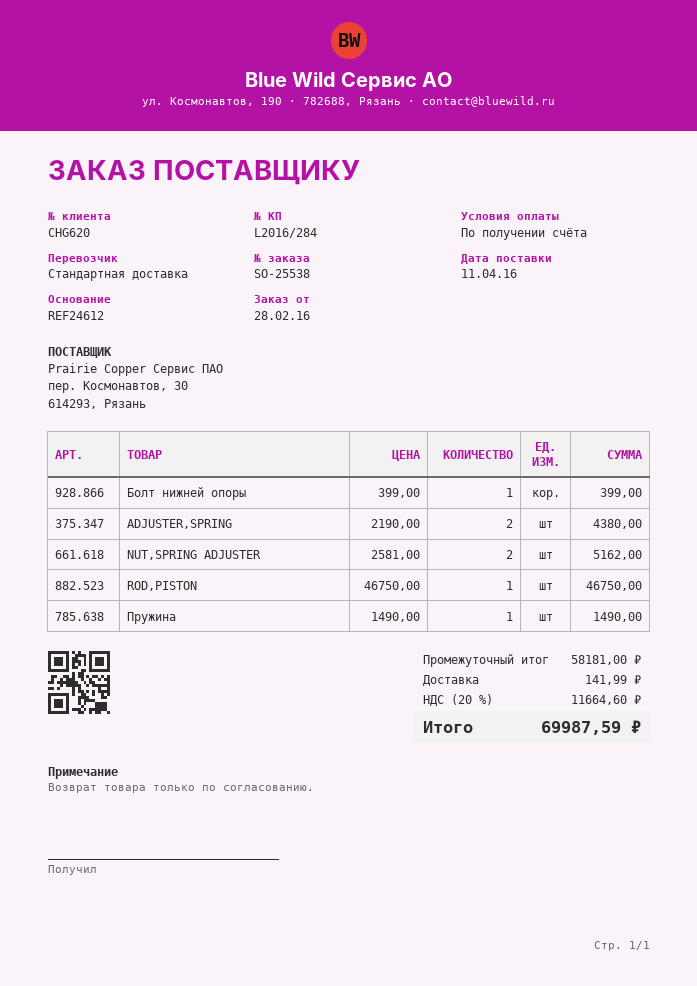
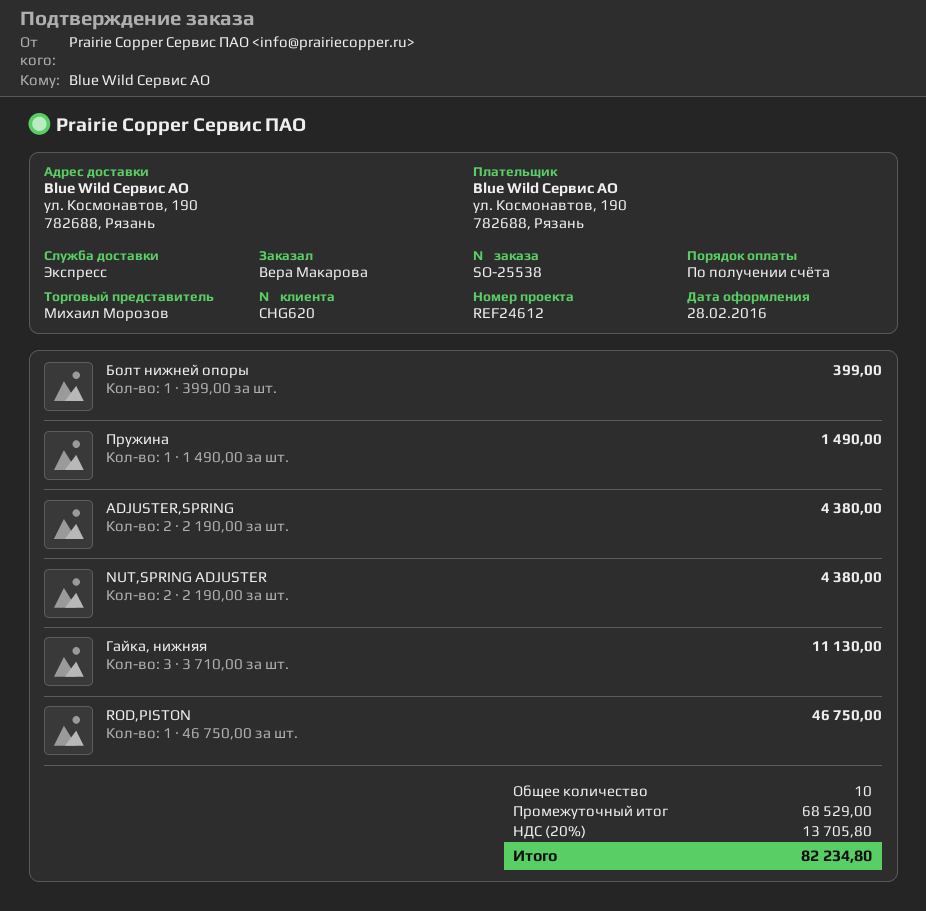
shipping method: standard -> express
NUT,SPRING ADJUSTER: 2 x 2581.00 = 5162.00 -> 2 x 2190.00 = 4380.00
Гайка, нижняя: none -> 3 x 3710.00 = 11130.00
subtotal: 58181.00 -> 68529.00
shipping: 141.99 -> none
tax: 20% = 11664.60 -> 20% = 13705.80
total: 69987.59 -> 82234.80

